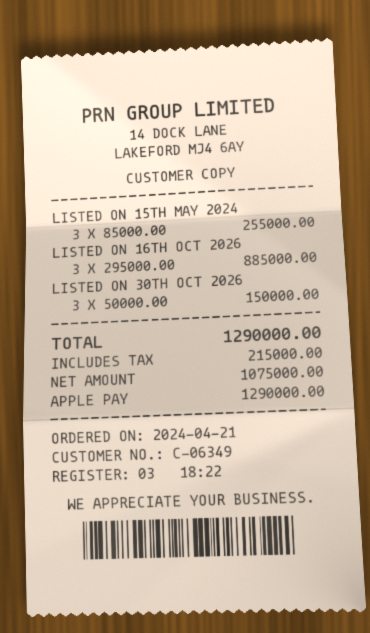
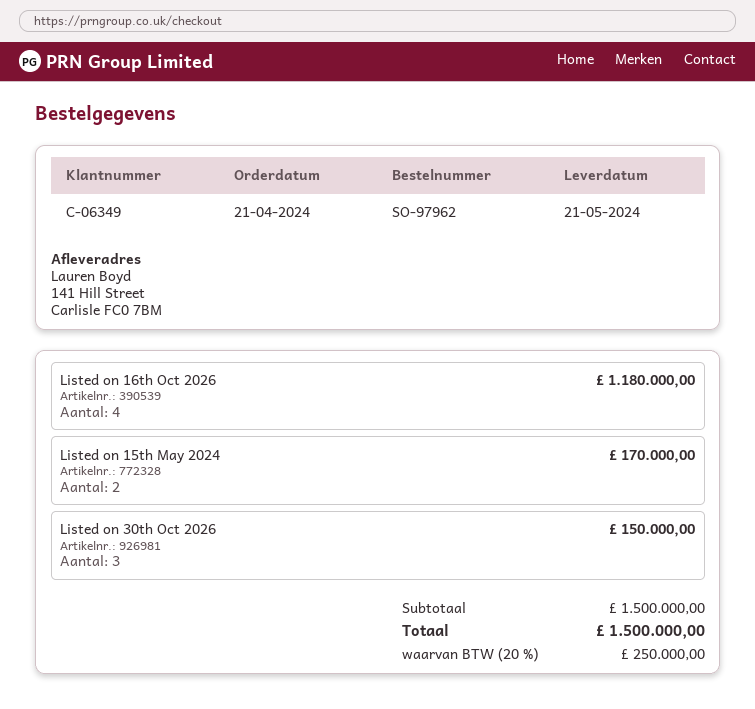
LISTED ON 15TH MAY 2024: 3 for 255000.00 -> 2 for 170000.00
LISTED ON 16TH OCT 2026: 3 for 885000.00 -> 4 for 1180000.00
tax: 215000.00 -> 250000.00
total: 1290000.00 -> 1500000.00

